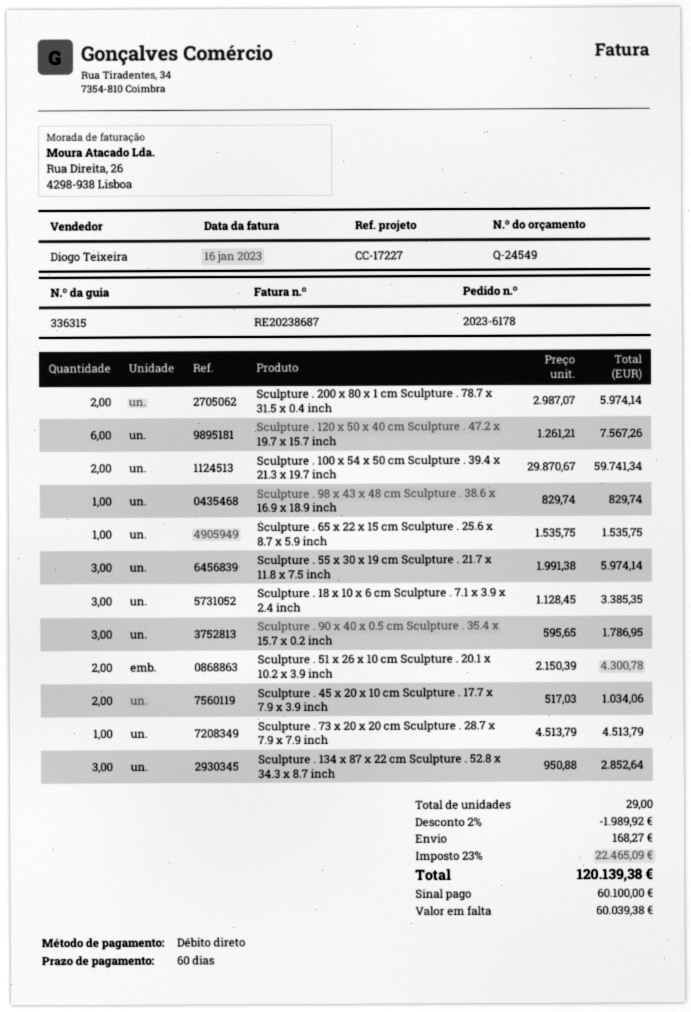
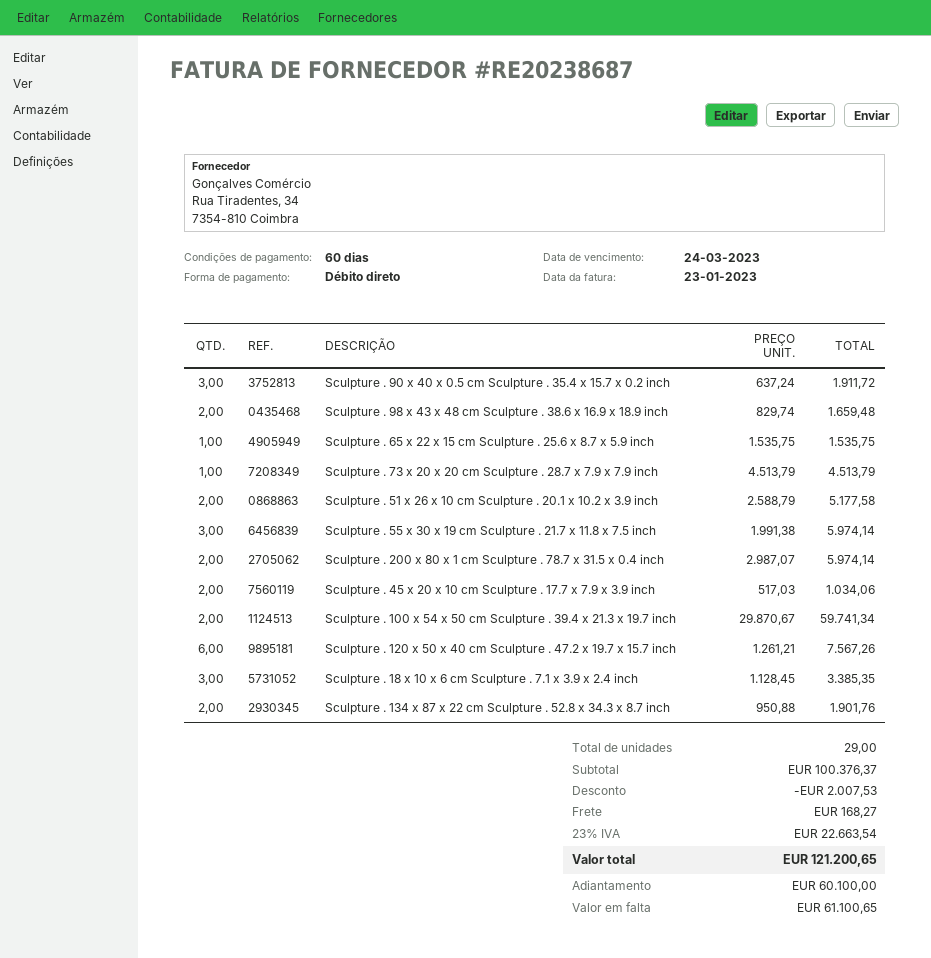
invoice date: 2023-01-16 -> 2023-01-23
Sculpture . 98 x 43 x 48 cm Sculpture . 38.6 x 16.9 x 18.9 inch: 1 x 829.74 = 829.74 -> 2 x 829.74 = 1659.48
Sculpture . 90 x 40 x 0.5 cm Sculpture . 35.4 x 15.7 x 0.2 inch: 3 x 595.65 = 1786.95 -> 3 x 637.24 = 1911.72
Sculpture . 51 x 26 x 10 cm Sculpture . 20.1 x 10.2 x 3.9 inch: 2 x 2150.39 = 4300.78 -> 2 x 2588.79 = 5177.58
Sculpture . 134 x 87 x 22 cm Sculpture . 52.8 x 34.3 x 8.7 inch: 3 x 950.88 = 2852.64 -> 2 x 950.88 = 1901.76
discount: 1989.92 -> 2007.53
tax: 23% = 22465.09 -> 23% = 22663.54
total: 120139.38 -> 121200.65
balance: 60039.38 -> 61100.65

